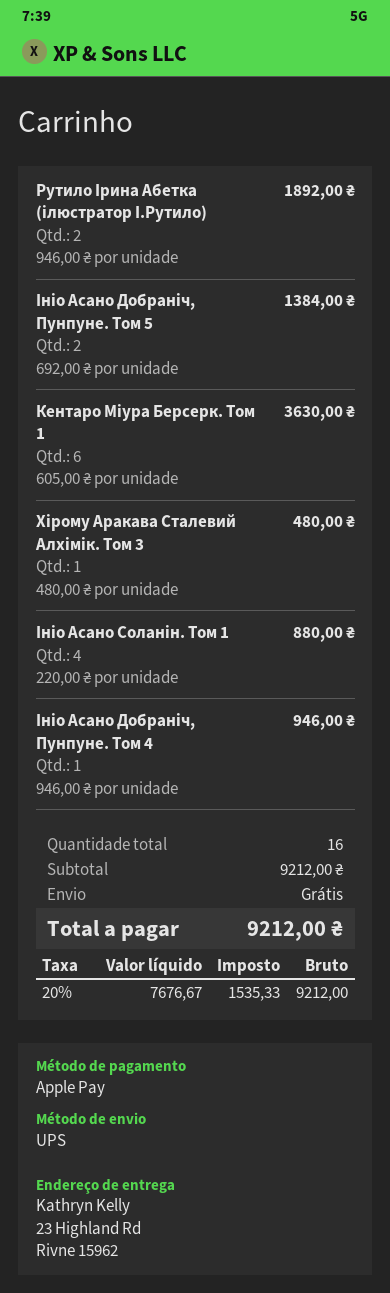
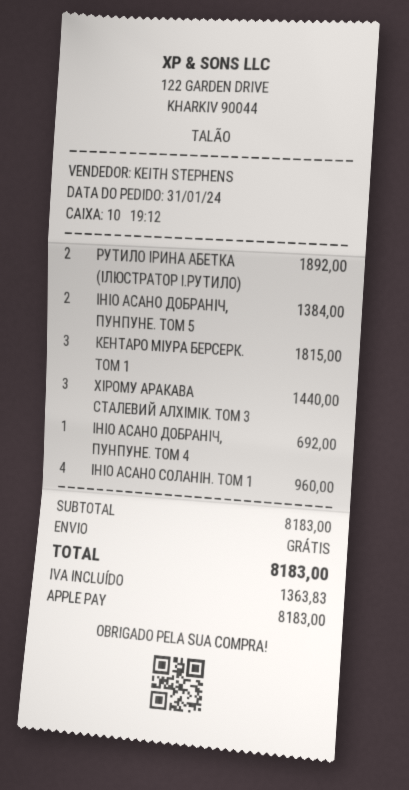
Кентаро Міура Берсерк. Том 1: 6 for 3630.00 -> 3 for 1815.00
Хірому Аракава Сталевий Алхімік. Том 3: 1 for 480.00 -> 3 for 1440.00
Ініо Асано Соланін. Том 1: 4 for 880.00 -> 4 for 960.00
Ініо Асано Добраніч, Пунпуне. Том 4: 1 for 946.00 -> 1 for 692.00
subtotal: 9212.00 -> 8183.00
tax: 1535.33 -> 1363.83
total: 9212.00 -> 8183.00

